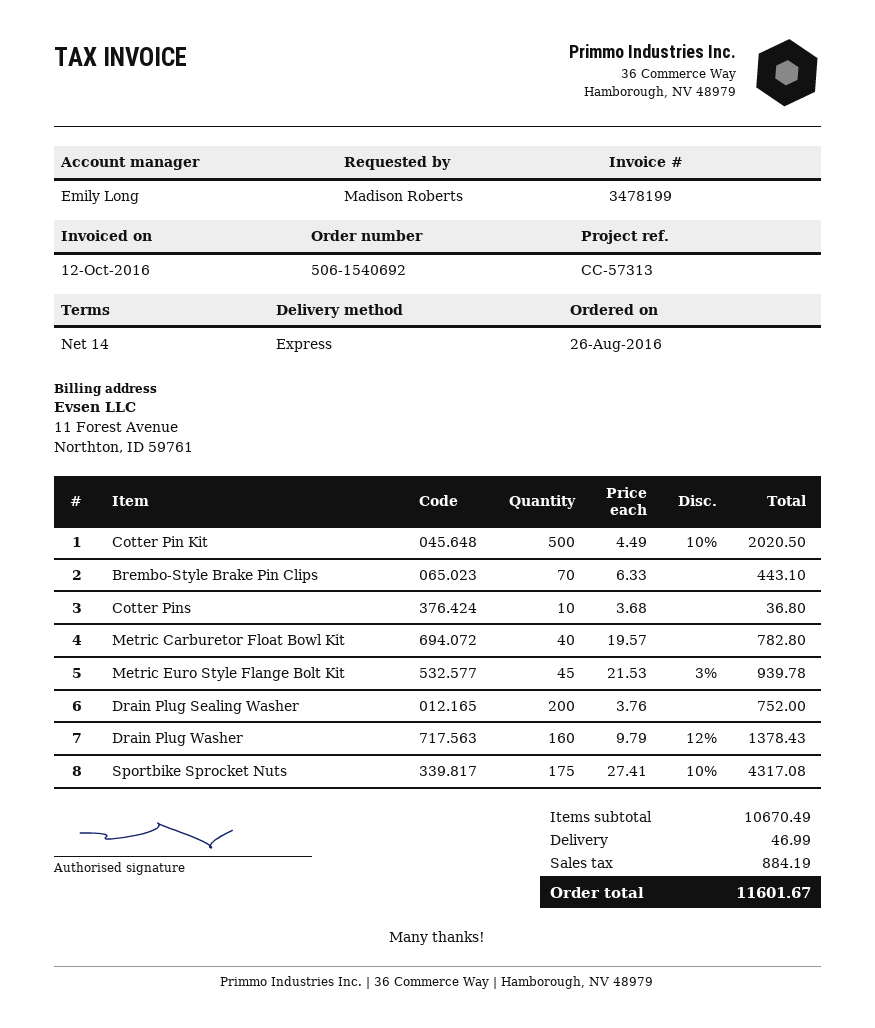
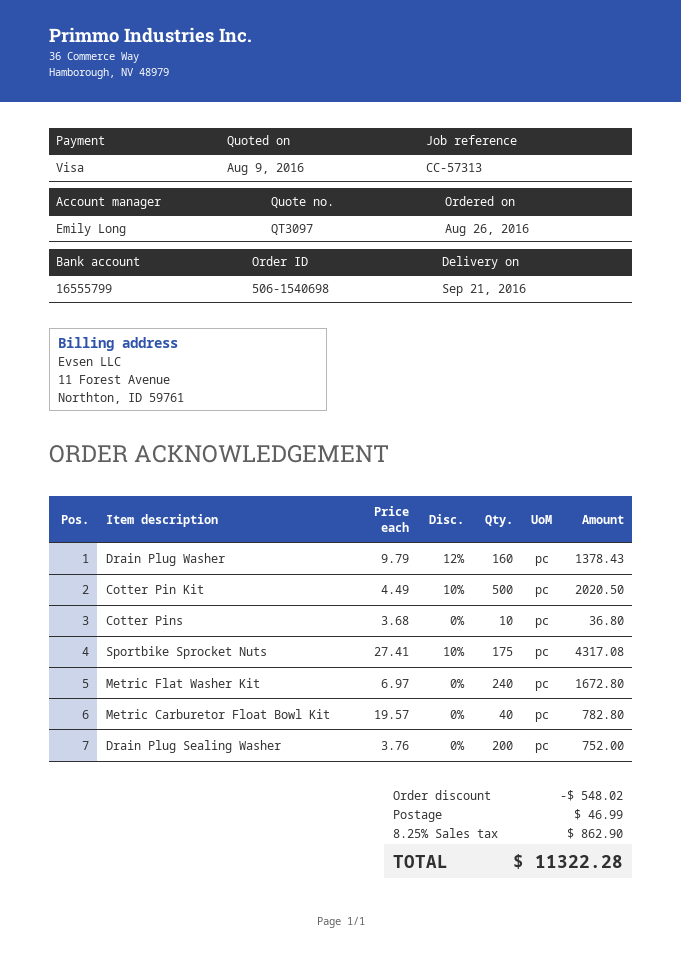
order number: 506-1540692 -> 506-1540698
Brembo-Style Brake Pin Clips: 70 x 6.33 = 443.10 -> none
Metric Euro Style Flange Bolt Kit: 45 x 21.53 - 3% = 939.78 -> none
Metric Flat Washer Kit: none -> 240 x 6.97 = 1672.80
discount: none -> 548.02
tax: 884.19 -> 862.90
total: 11601.67 -> 11322.28

